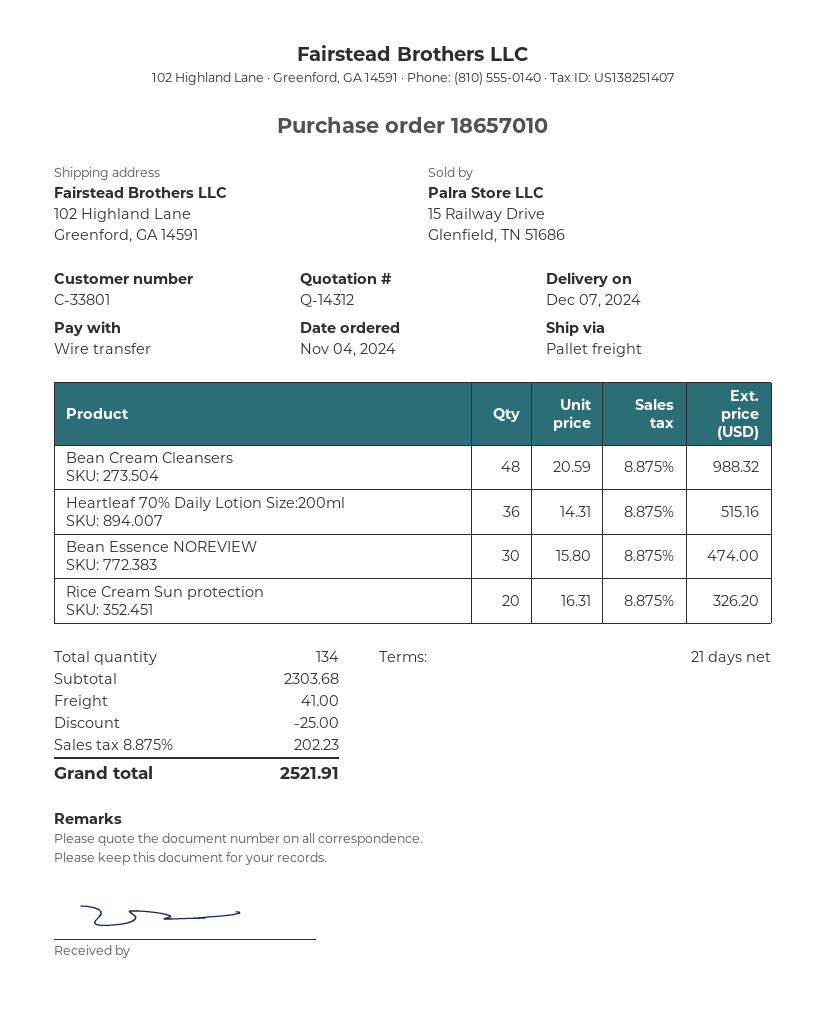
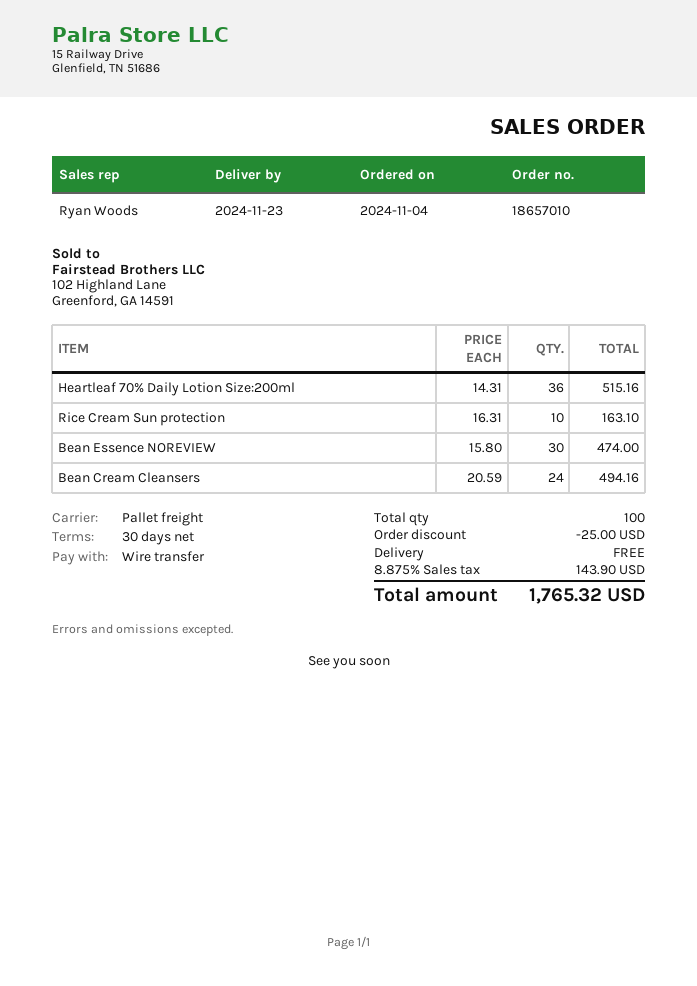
delivery date: 2024-12-07 -> 2024-11-23
payment terms: 21 days -> 30 days
Bean Cream Cleansers: 48 x 20.59 = 988.32 -> 24 x 20.59 = 494.16
Rice Cream Sun protection: 20 x 16.31 = 326.20 -> 10 x 16.31 = 163.10
total quantity: 134 -> 100
shipping: 41.00 -> 0.00
tax: 8.875% = 202.23 -> 8.875% = 143.90
total: 2521.91 -> 1765.32

